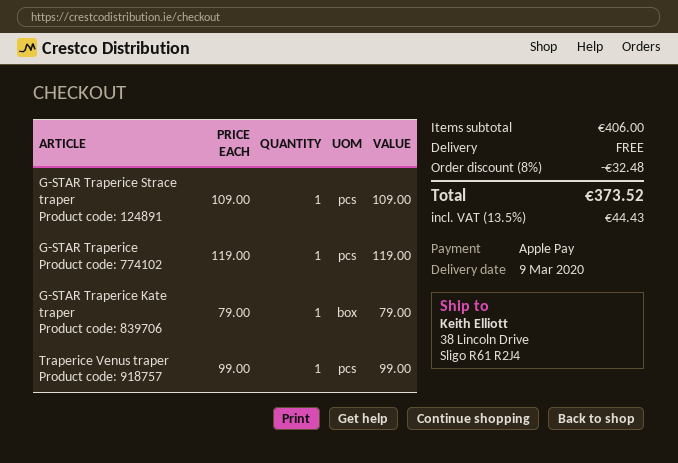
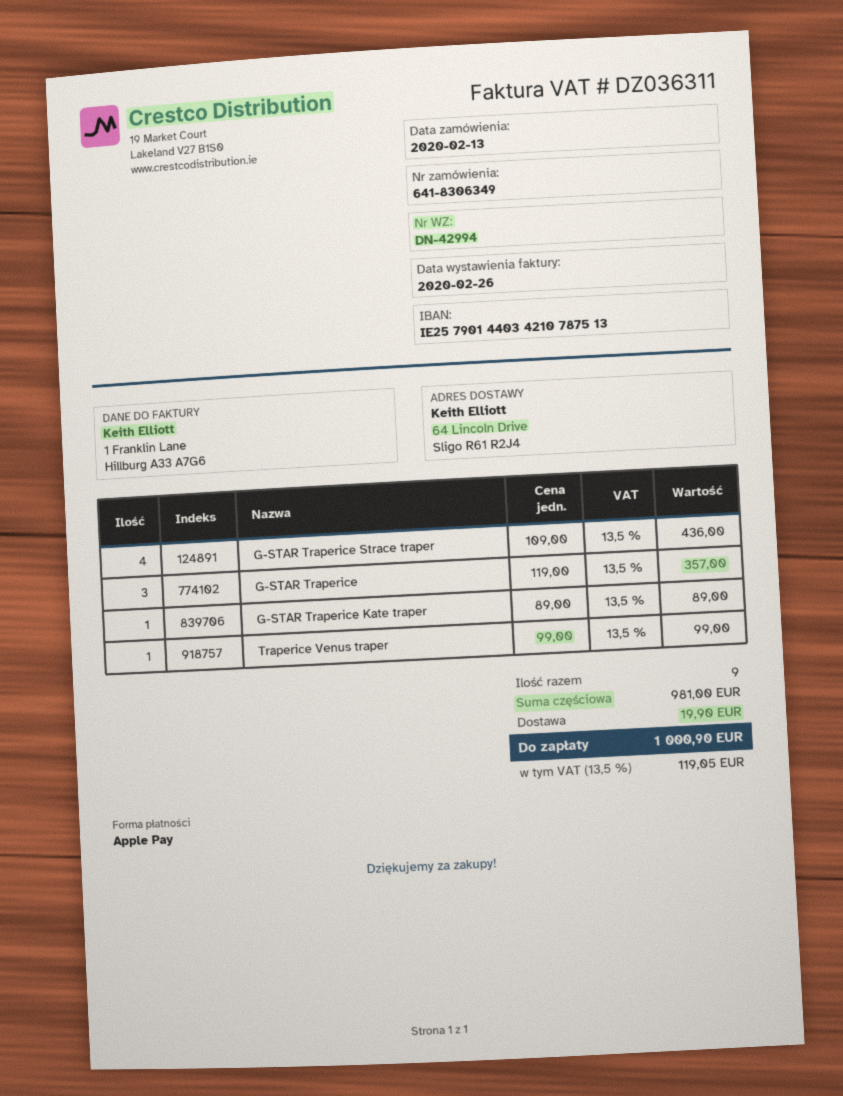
ship to: 38 Lincoln Drive, Sligo R61 R2J4 -> 64 Lincoln Drive, Sligo R61 R2J4
G-STAR Traperice Strace traper: 1 x 109.00 = 109.00 -> 4 x 109.00 = 436.00
G-STAR Traperice: 1 x 119.00 = 119.00 -> 3 x 119.00 = 357.00
G-STAR Traperice Kate traper: 1 x 79.00 = 79.00 -> 1 x 89.00 = 89.00
subtotal: 406.00 -> 981.00
discount: 8% = 32.48 -> none
shipping: 0.00 -> 19.90
tax: 13.5% = 44.43 -> 13.5% = 119.05
total: 373.52 -> 1000.90

